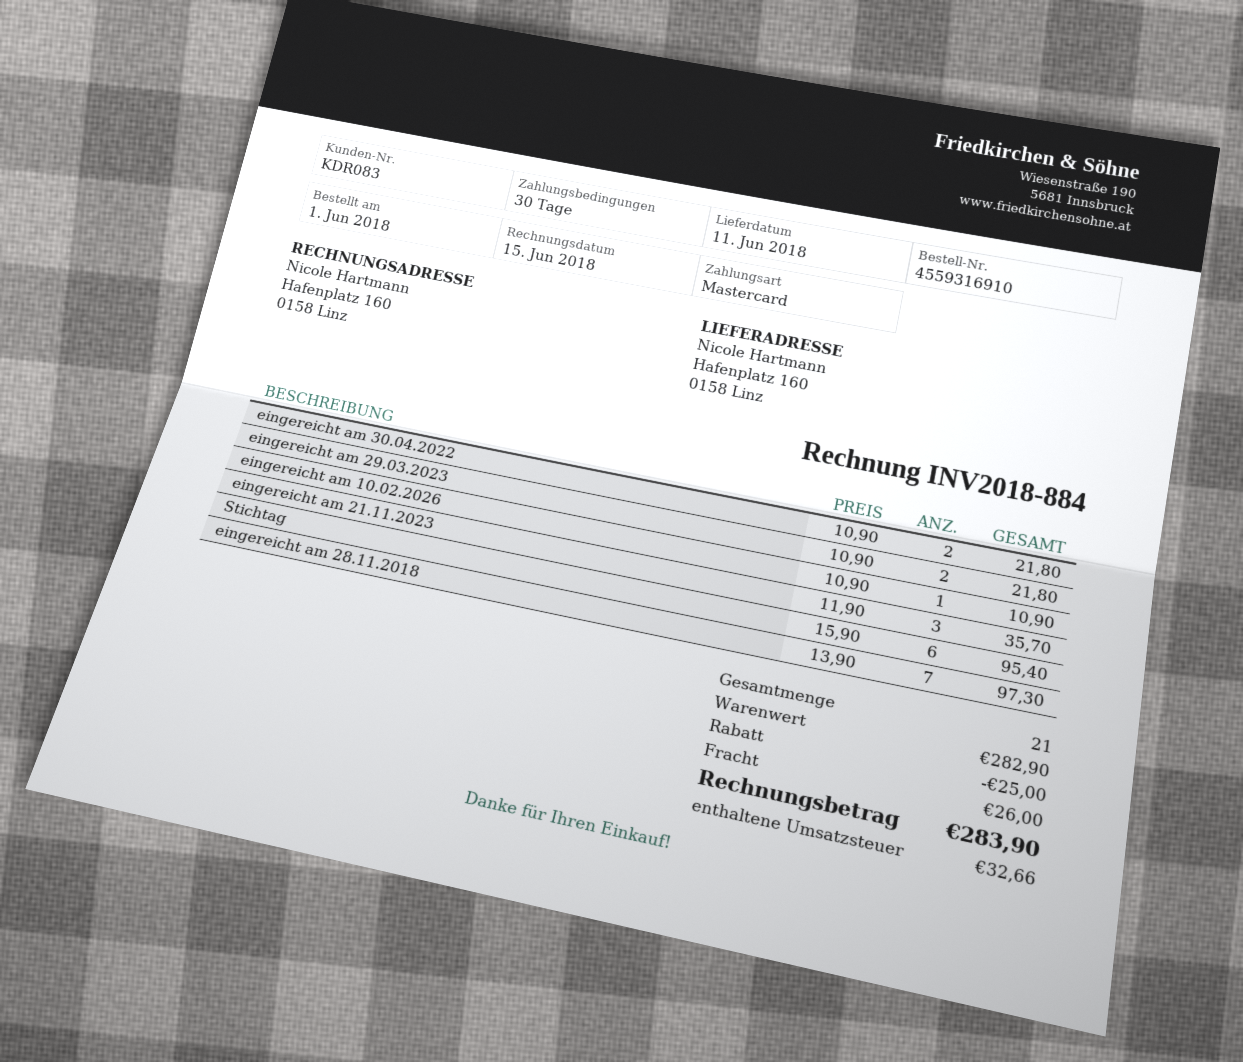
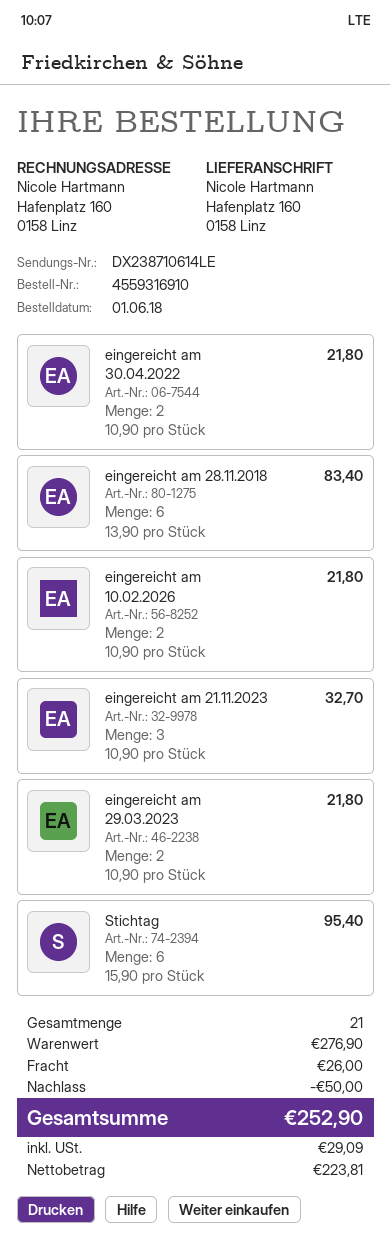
eingereicht am 10.02.2026: 1 x 10.90 = 10.90 -> 2 x 10.90 = 21.80
eingereicht am 21.11.2023: 3 x 11.90 = 35.70 -> 3 x 10.90 = 32.70
eingereicht am 28.11.2018: 7 x 13.90 = 97.30 -> 6 x 13.90 = 83.40
subtotal: 282.90 -> 276.90
discount: 25.00 -> 50.00
tax: 32.66 -> 29.09
total: 283.90 -> 252.90

